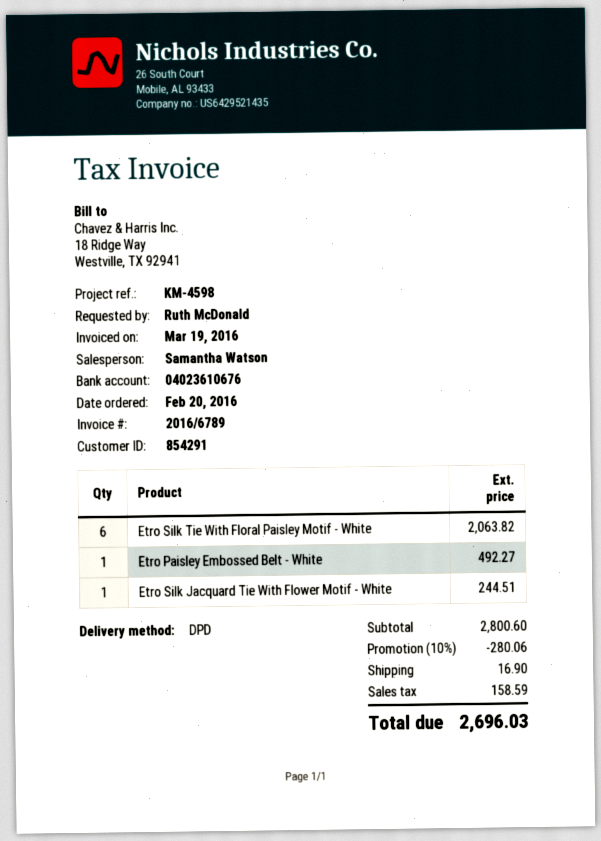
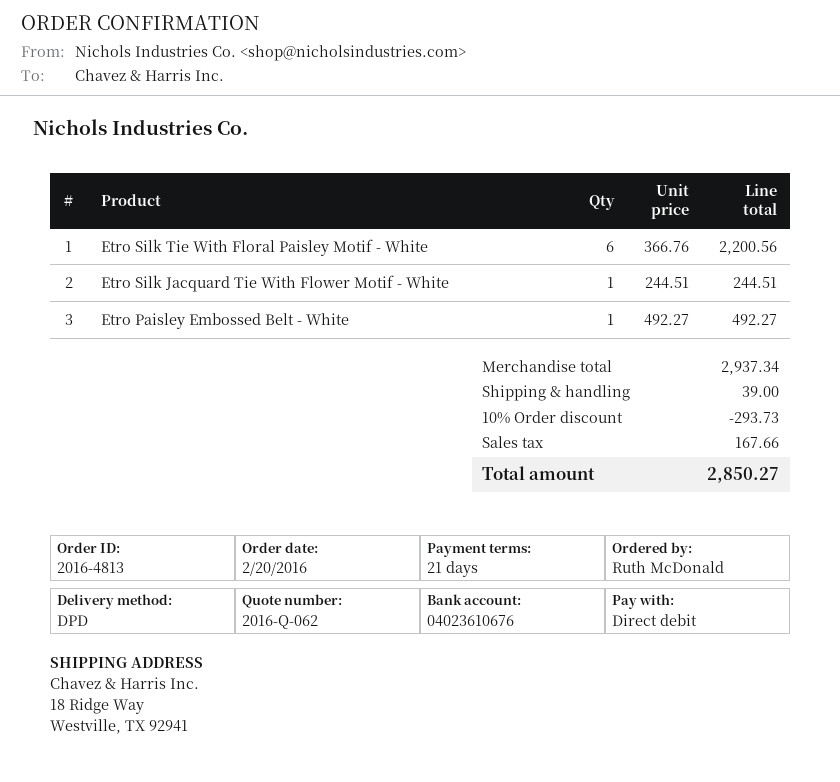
Etro Silk Tie With Floral Paisley Motif - White: 6 for 2063.82 -> 6 for 2200.56
subtotal: 2800.60 -> 2937.34
discount: 10% = 280.06 -> 10% = 293.73
shipping: 16.90 -> 39.00
tax: 158.59 -> 167.66
total: 2696.03 -> 2850.27

